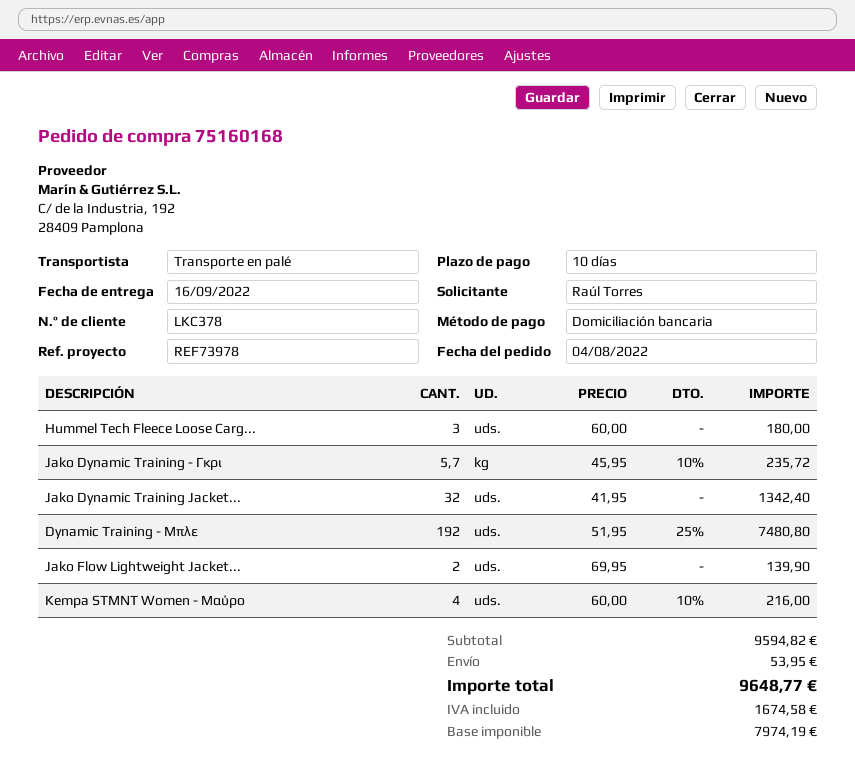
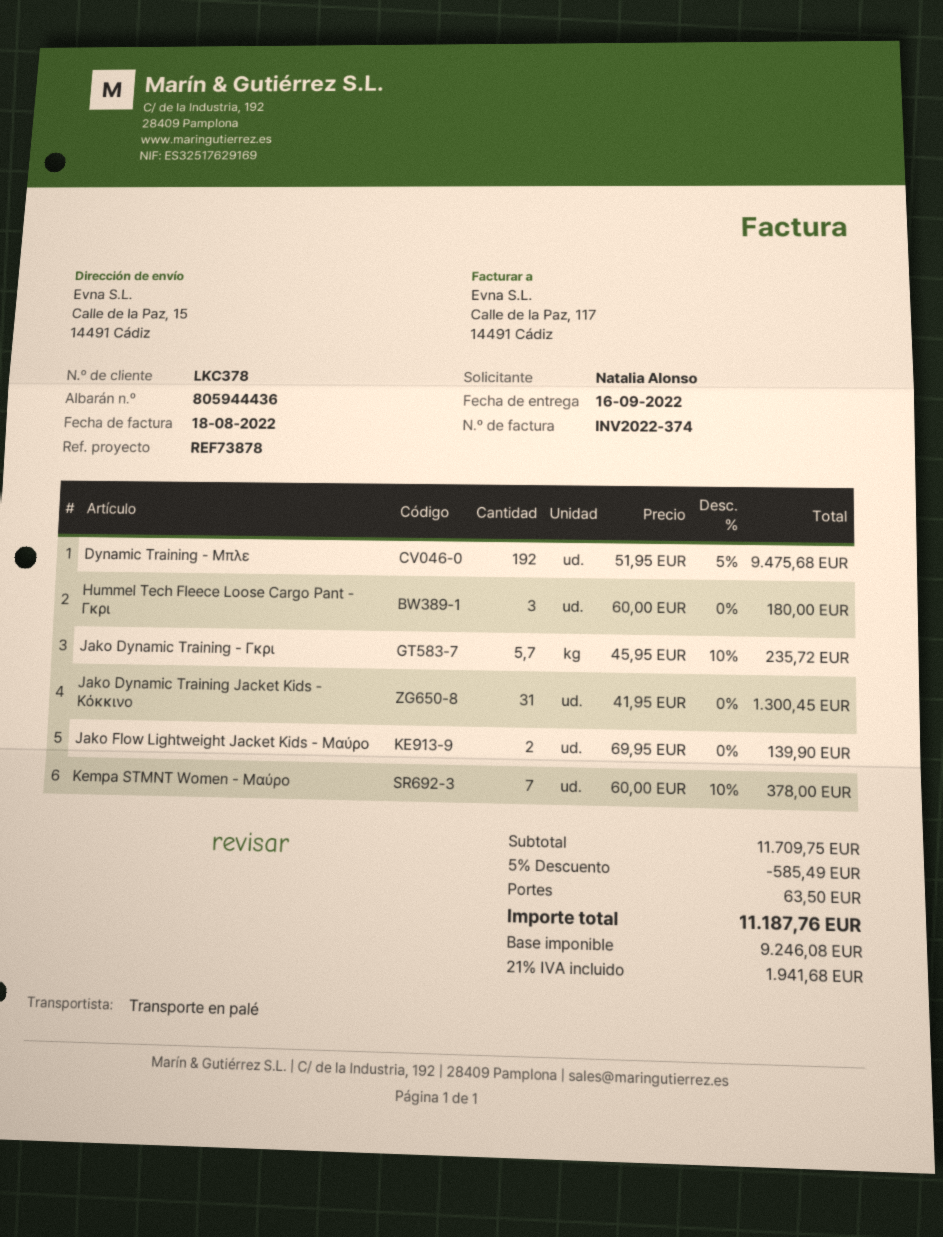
reference: REF73978 -> REF73878
ordered by: Raúl Torres -> Natalia Alonso
Jako Dynamic Training Jacket...: 32 x 41.95 = 1342.40 -> 31 x 41.95 = 1300.45
Dynamic Training - Μπλε: 192 x 51.95 - 25% = 7480.80 -> 192 x 51.95 - 5% = 9475.68
Kempa STMNT Women - Μαύρο: 4 x 60.00 - 10% = 216.00 -> 7 x 60.00 - 10% = 378.00
subtotal: 9594.82 -> 11709.75
discount: none -> 5% = 585.49
shipping: 53.95 -> 63.50
net: 7974.19 -> 9246.08
tax: 1674.58 -> 1941.68
total: 9648.77 -> 11187.76

